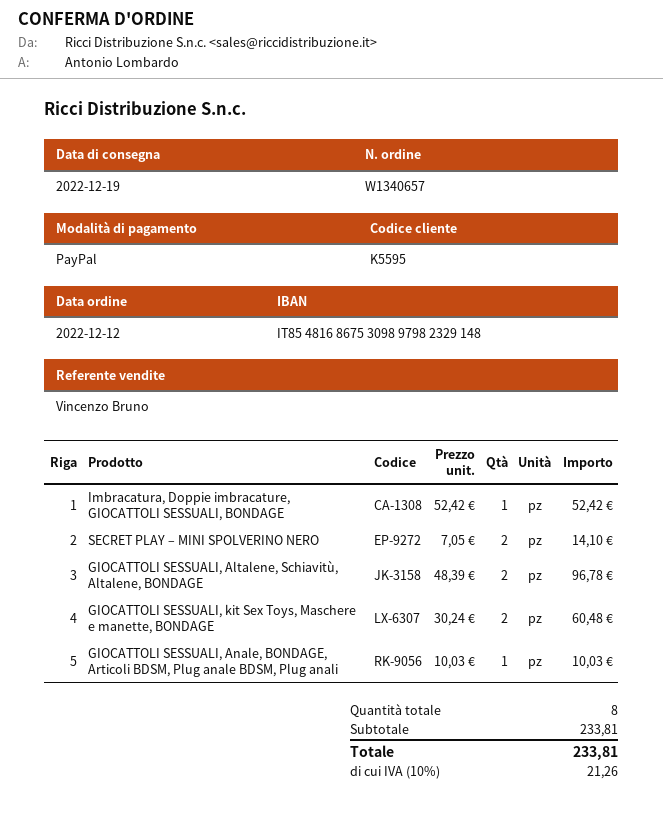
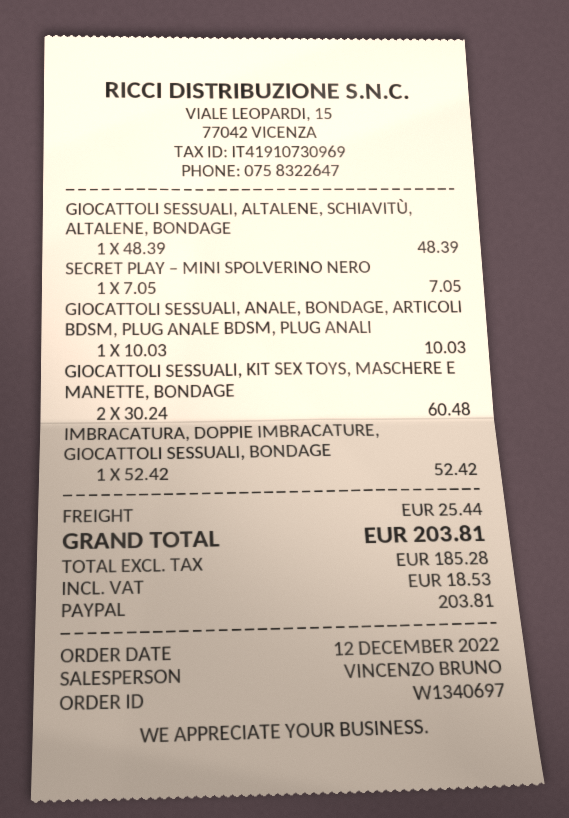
order number: W1340657 -> W1340697
SECRET PLAY – MINI SPOLVERINO NERO: 2 x 7.05 = 14.10 -> 1 x 7.05 = 7.05
GIOCATTOLI SESSUALI, Altalene, Schiavitù, Altalene, BONDAGE: 2 x 48.39 = 96.78 -> 1 x 48.39 = 48.39
shipping: none -> 25.44
tax: 21.26 -> 18.53
total: 233.81 -> 203.81

